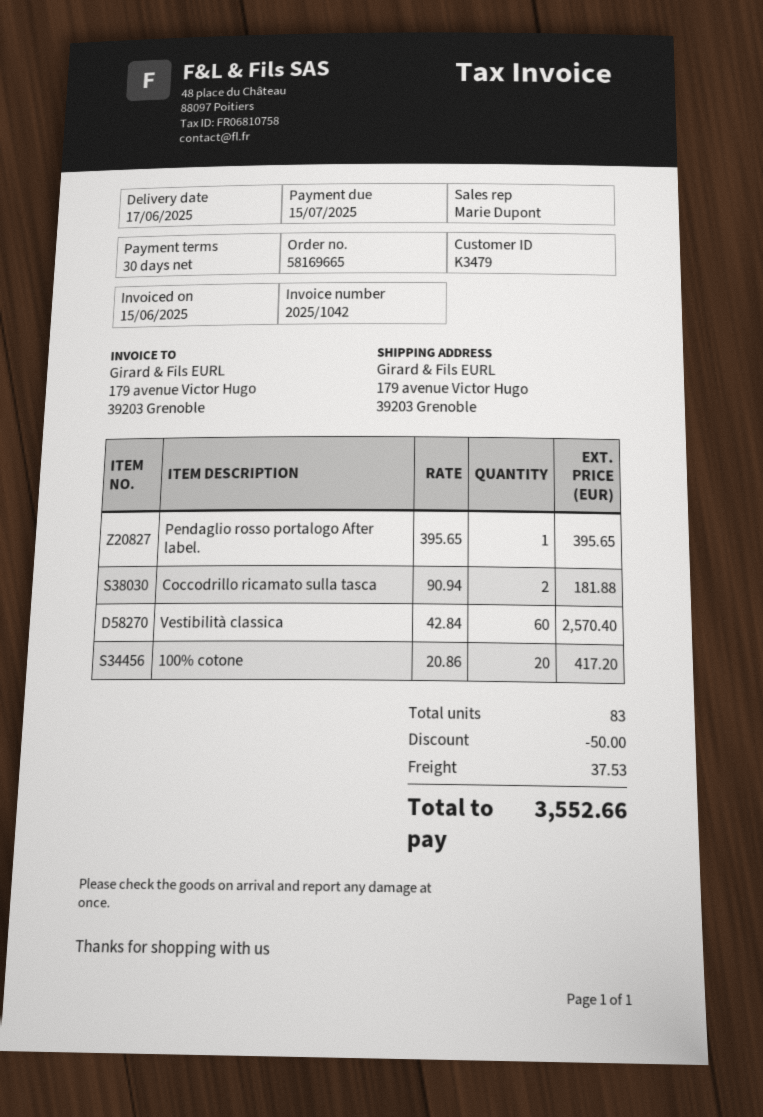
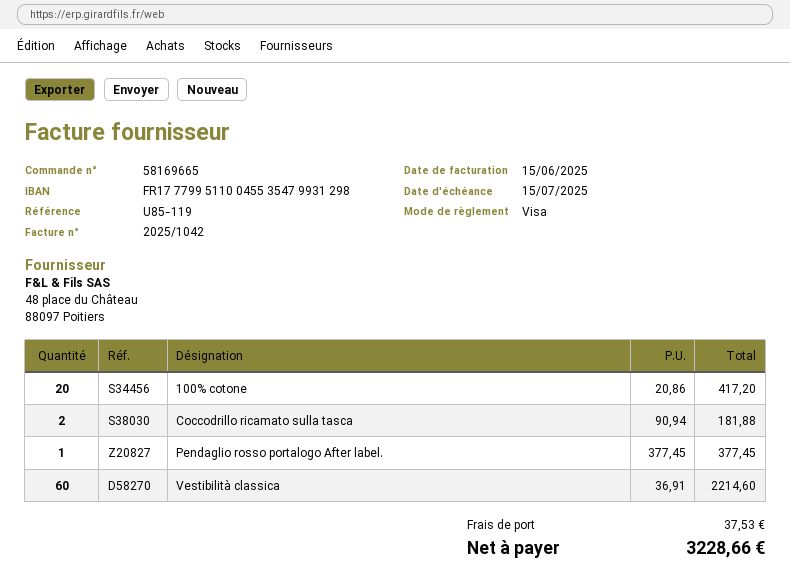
Pendaglio rosso portalogo After label.: 1 x 395.65 = 395.65 -> 1 x 377.45 = 377.45
Vestibilità classica: 60 x 42.84 = 2570.40 -> 60 x 36.91 = 2214.60
discount: 50.00 -> none
total: 3552.66 -> 3228.66

